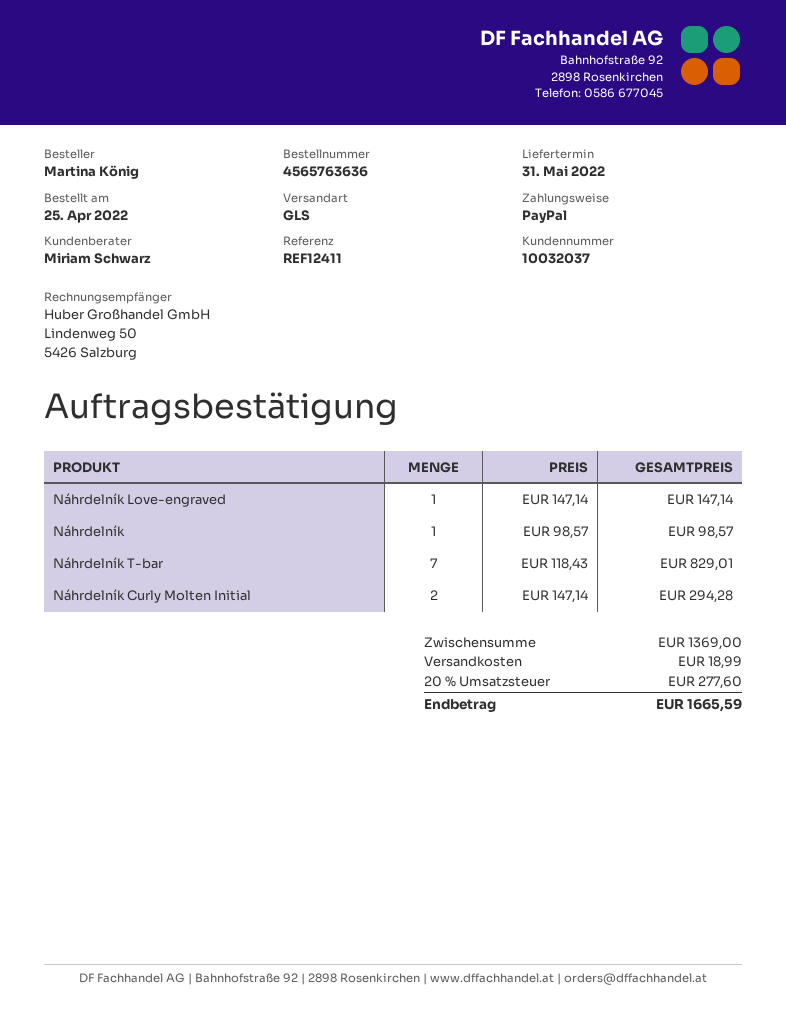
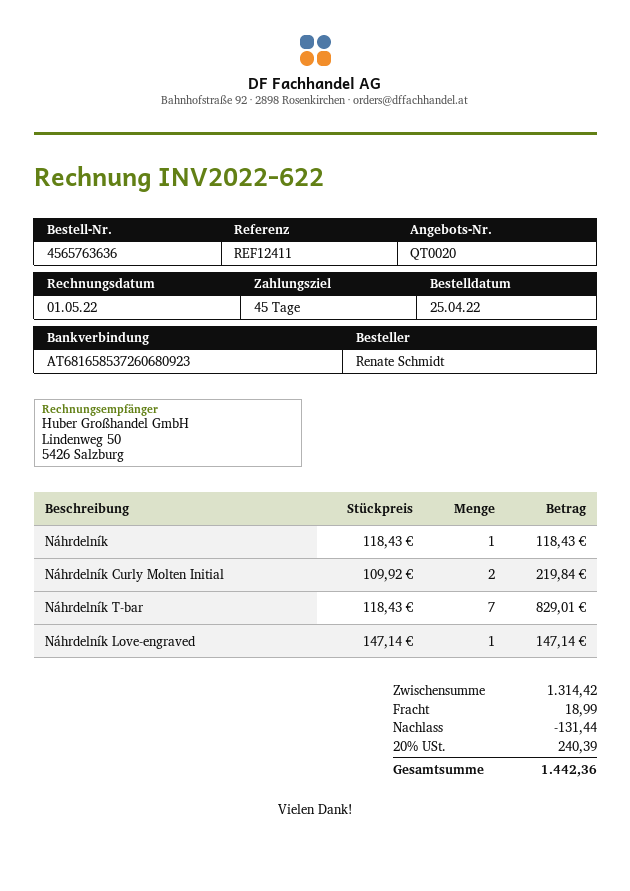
ordered by: Martina König -> Renate Schmidt
Náhrdelník: 1 x 98.57 = 98.57 -> 1 x 118.43 = 118.43
Náhrdelník Curly Molten Initial: 2 x 147.14 = 294.28 -> 2 x 109.92 = 219.84
subtotal: 1369.00 -> 1314.42
discount: none -> 131.44
tax: 20% = 277.60 -> 20% = 240.39
total: 1665.59 -> 1442.36

